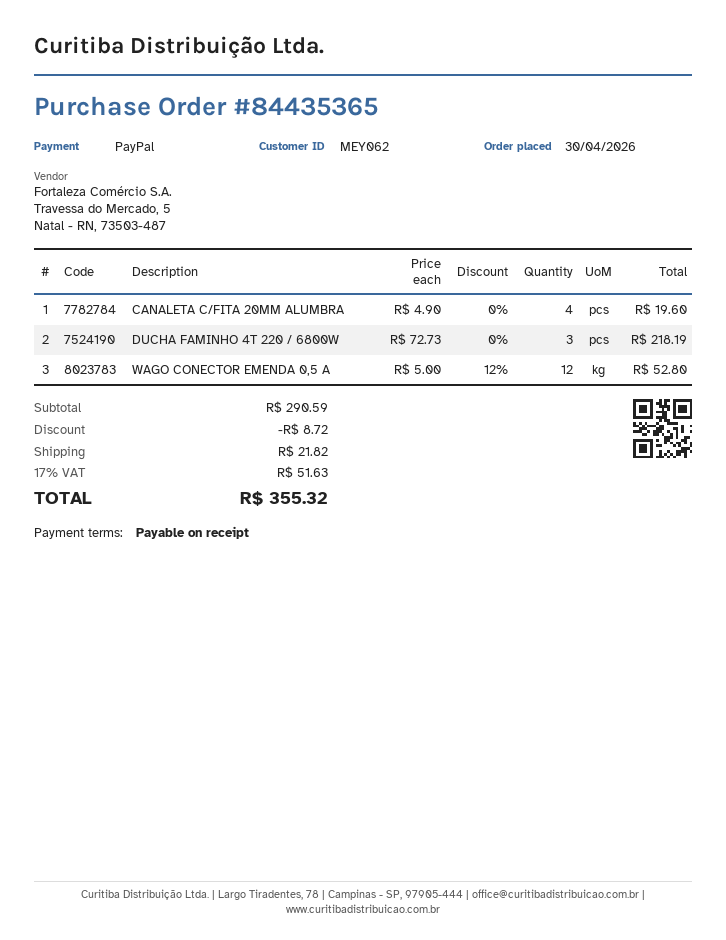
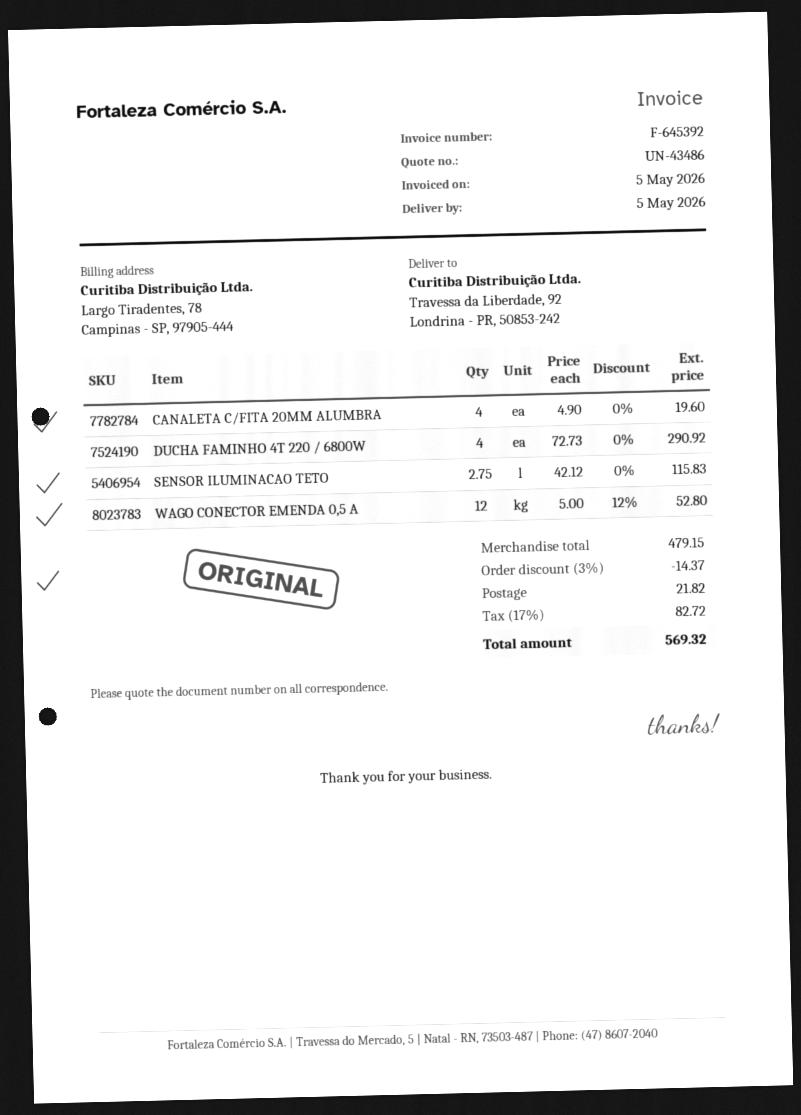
DUCHA FAMINHO 4T 220 / 6800W: 3 x 72.73 = 218.19 -> 4 x 72.73 = 290.92
SENSOR ILUMINACAO TETO: none -> 2.75 x 42.12 = 115.83
subtotal: 290.59 -> 479.15
discount: 8.72 -> 14.37
tax: 17% = 51.63 -> 17% = 82.72
total: 355.32 -> 569.32

